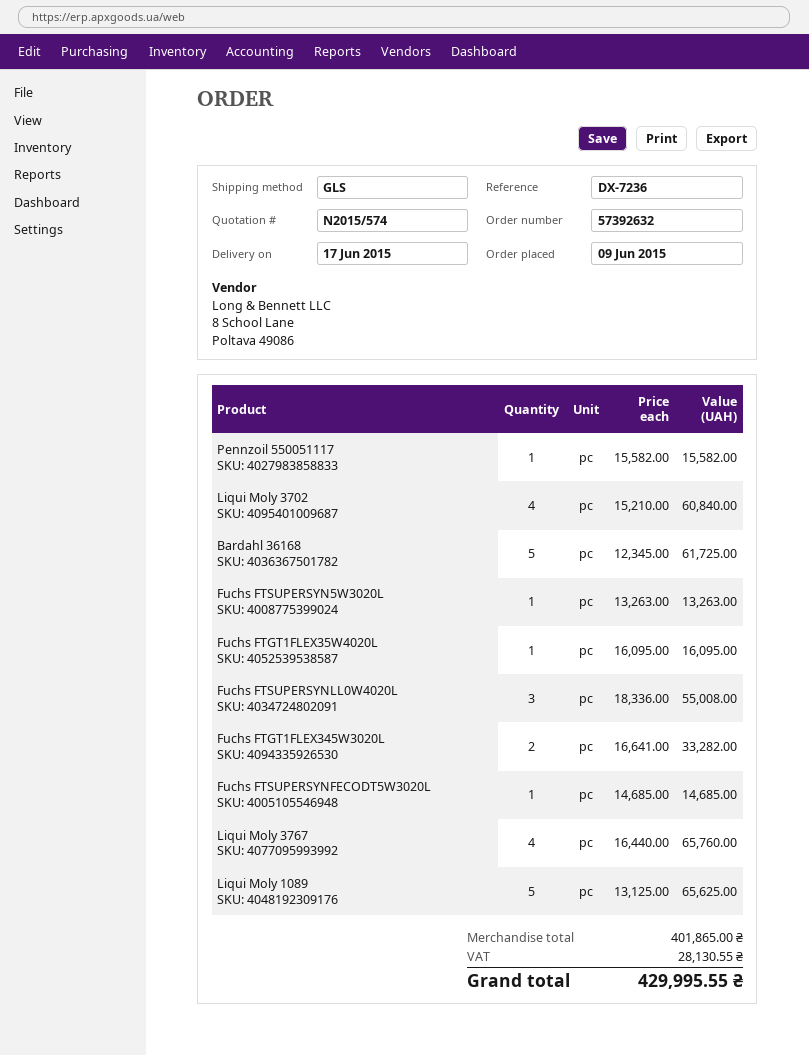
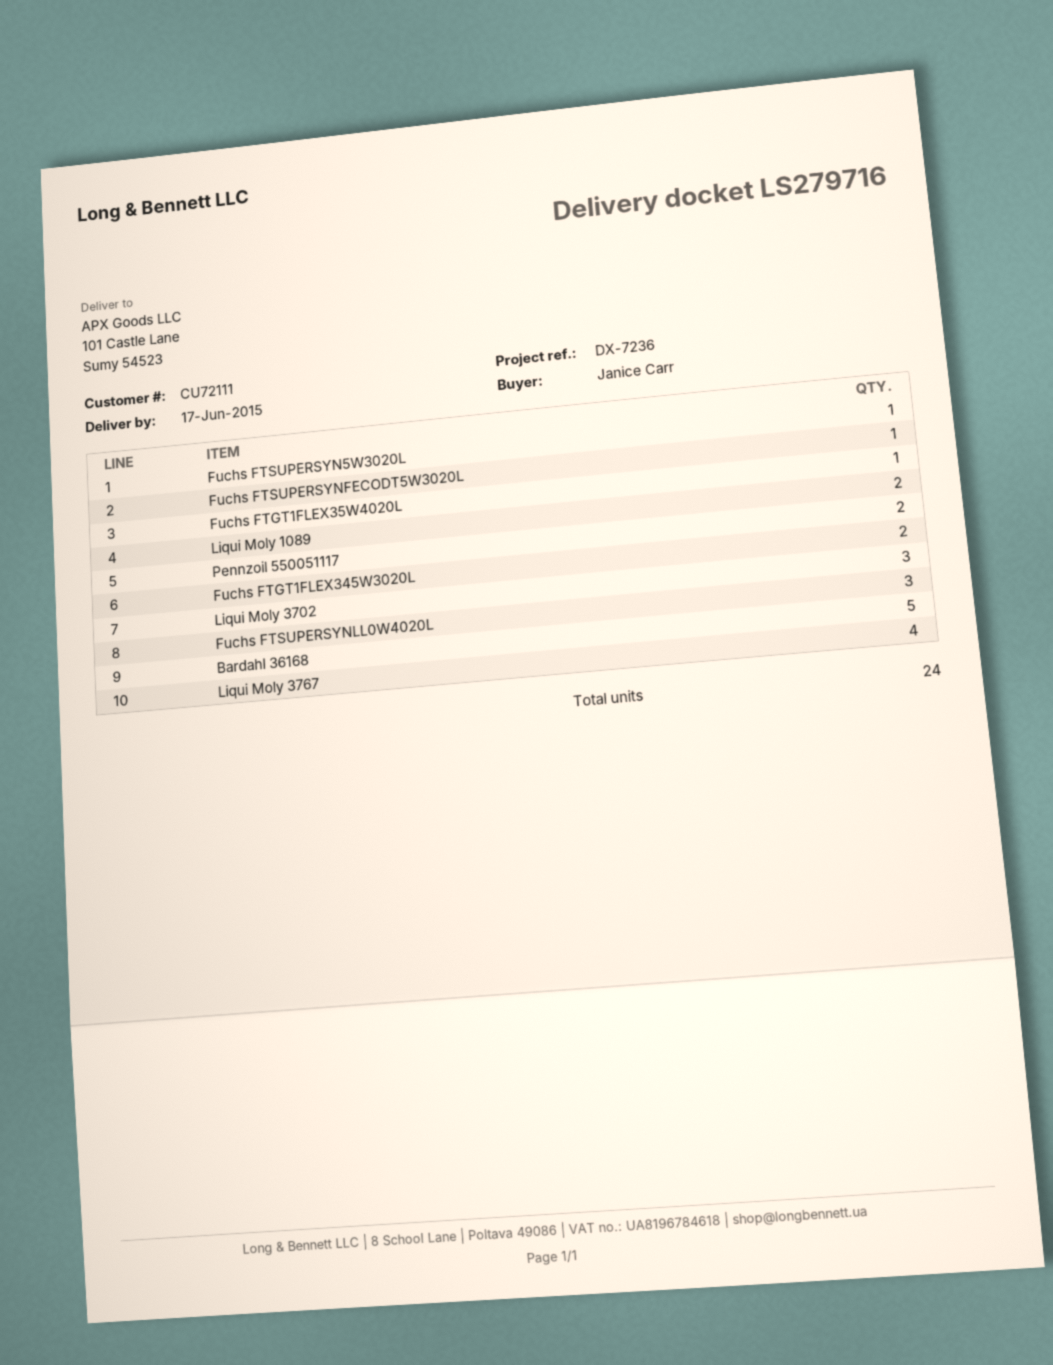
Pennzoil 550051117: 1 -> 2
Liqui Moly 3702: 4 -> 3
Liqui Moly 1089: 5 -> 2

